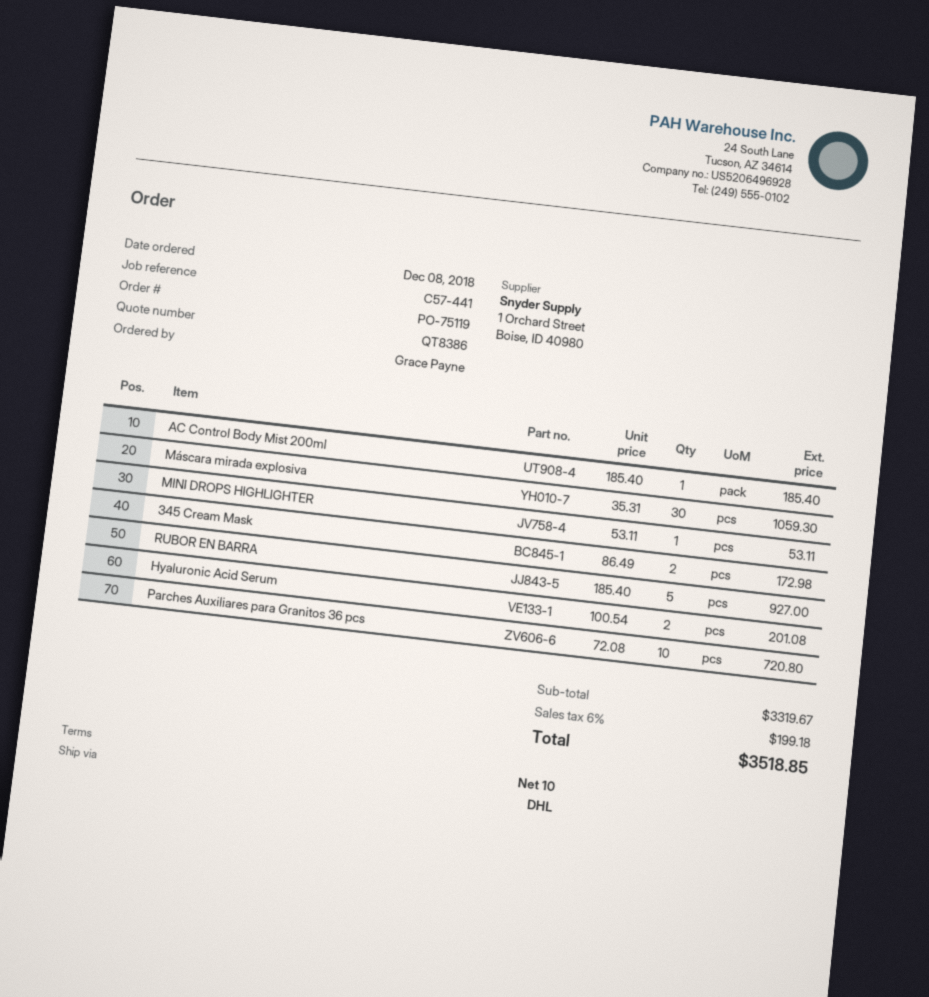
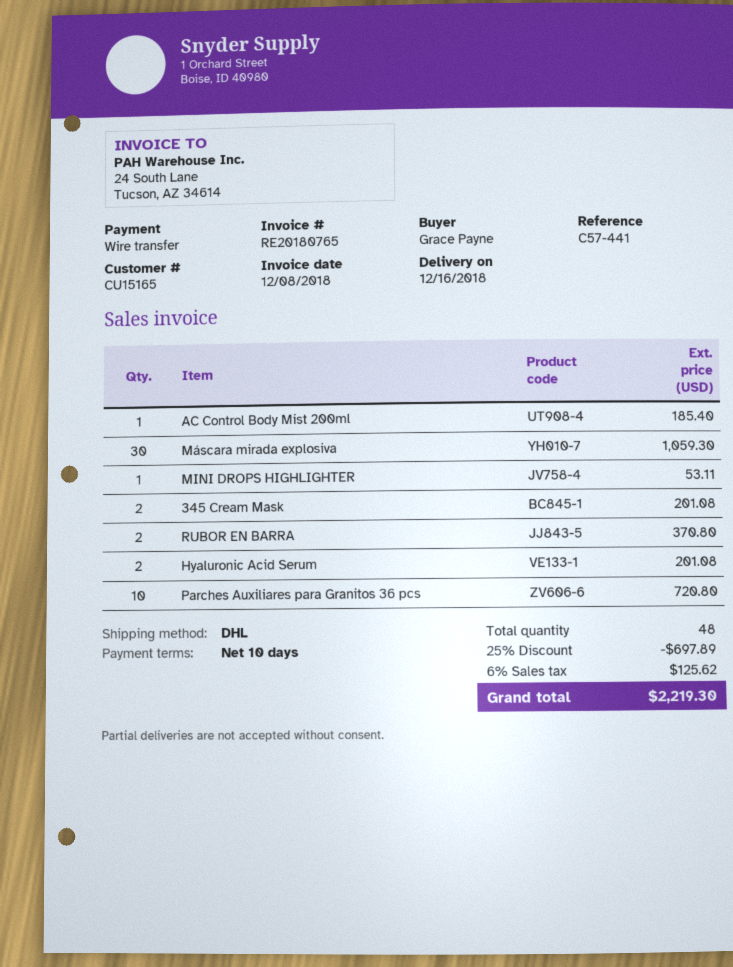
345 Cream Mask: 2 for 172.98 -> 2 for 201.08
RUBOR EN BARRA: 5 for 927.00 -> 2 for 370.80
discount: none -> 25% = 697.89
tax: 6% = 199.18 -> 6% = 125.62
total: 3518.85 -> 2219.30

